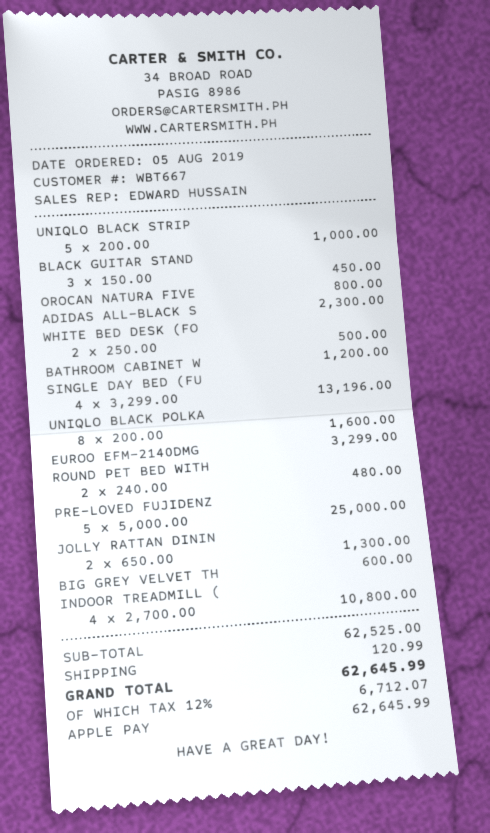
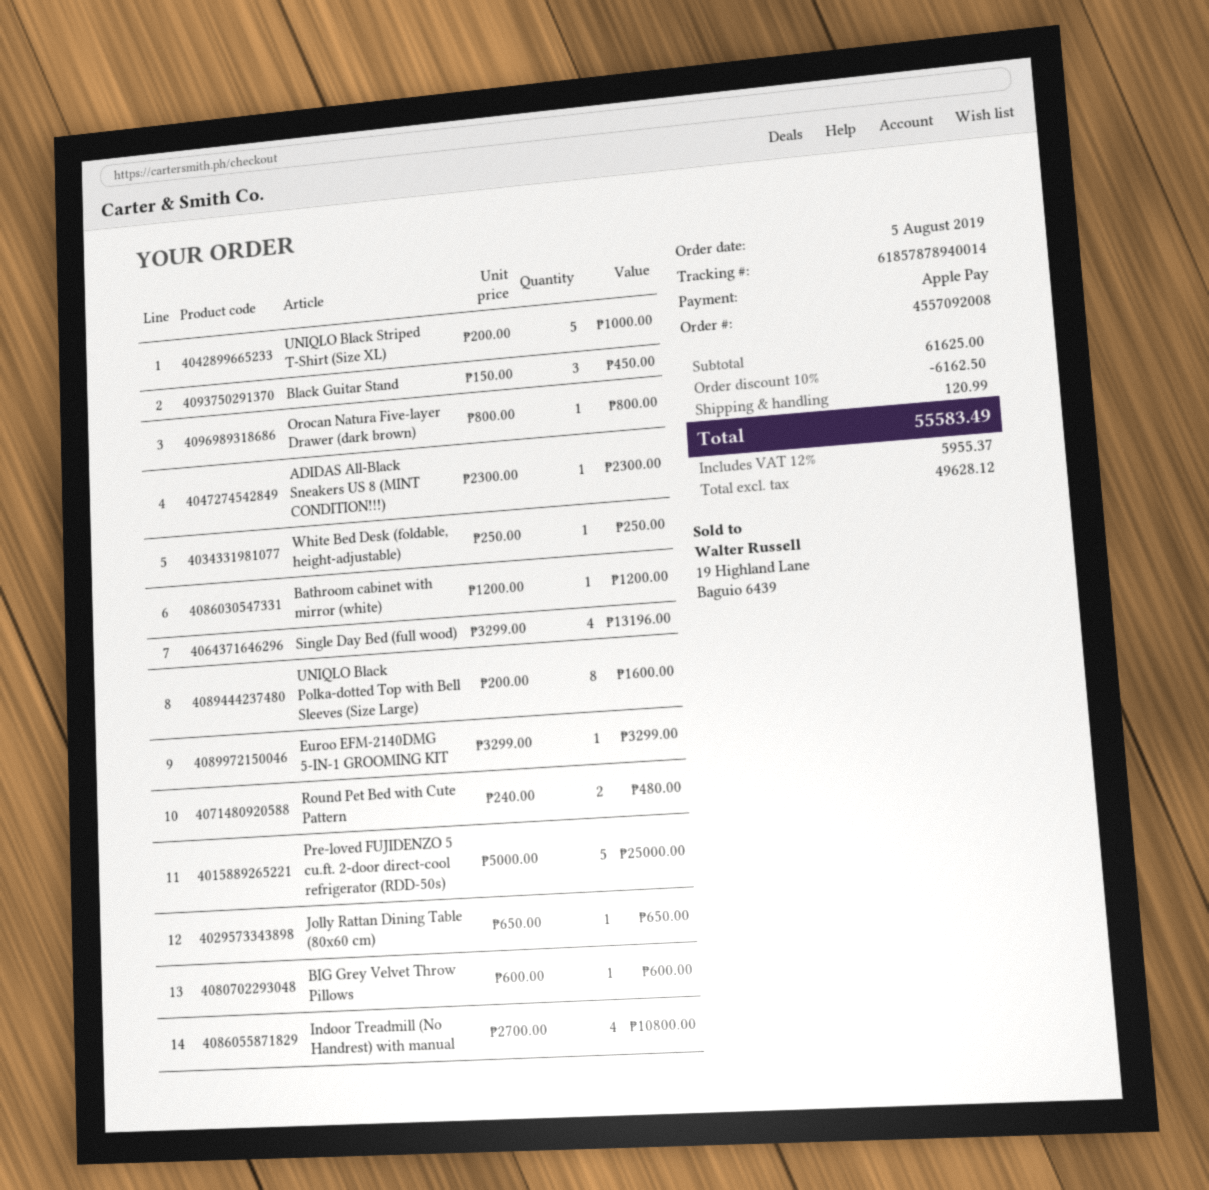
WHITE BED DESK (FO: 2 x 250.00 = 500.00 -> 1 x 250.00 = 250.00
JOLLY RATTAN DININ: 2 x 650.00 = 1300.00 -> 1 x 650.00 = 650.00
subtotal: 62525.00 -> 61625.00
discount: none -> 10% = 6162.50
tax: 12% = 6712.07 -> 12% = 5955.37
total: 62645.99 -> 55583.49

